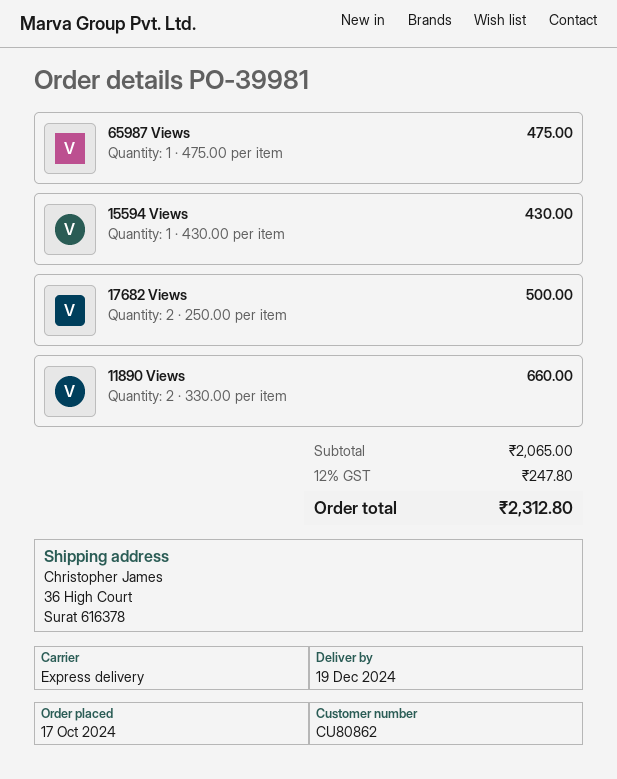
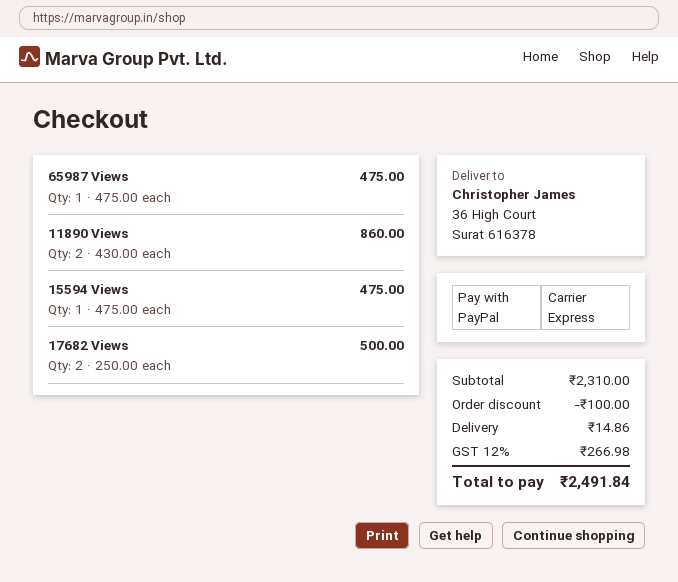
15594 Views: 1 x 430.00 = 430.00 -> 1 x 475.00 = 475.00
11890 Views: 2 x 330.00 = 660.00 -> 2 x 430.00 = 860.00
subtotal: 2065.00 -> 2310.00
discount: none -> 100.00
shipping: none -> 14.86
tax: 12% = 247.80 -> 12% = 266.98
total: 2312.80 -> 2491.84

